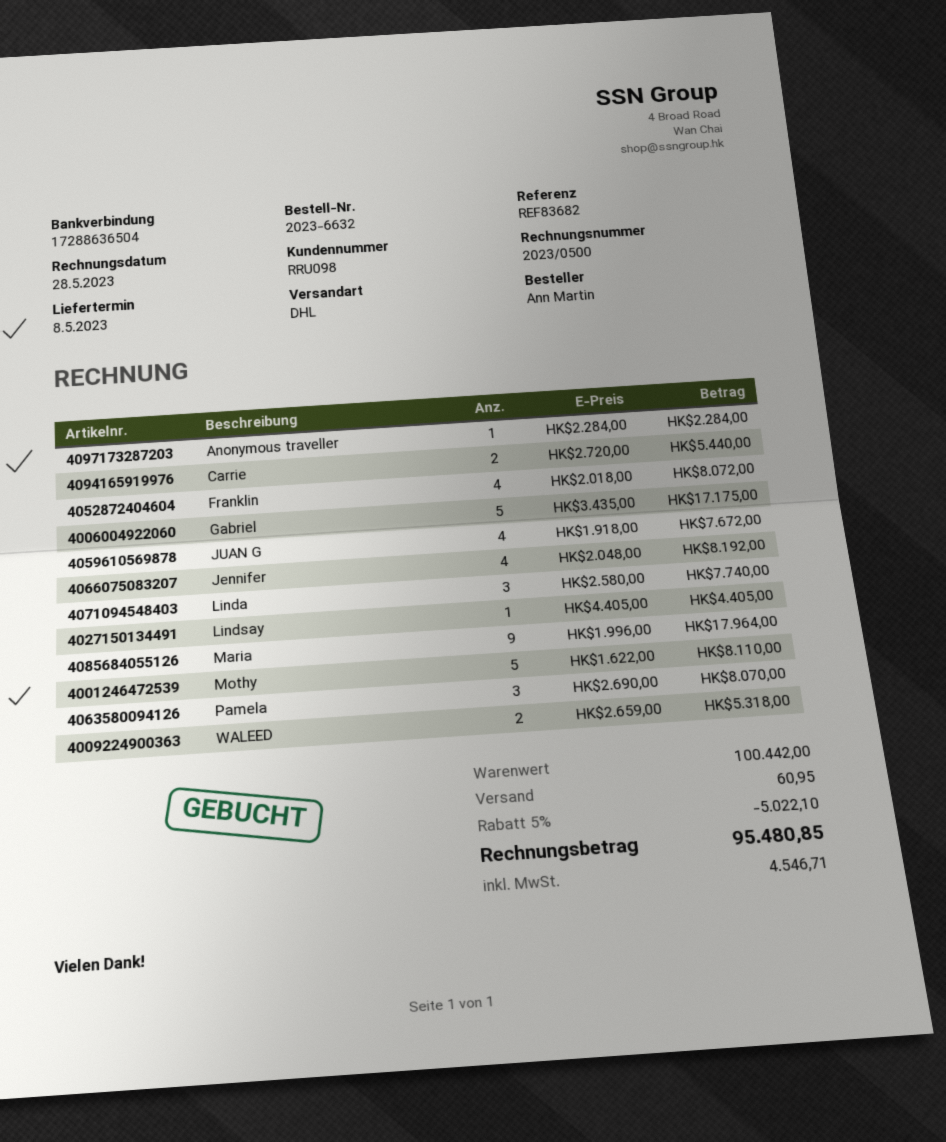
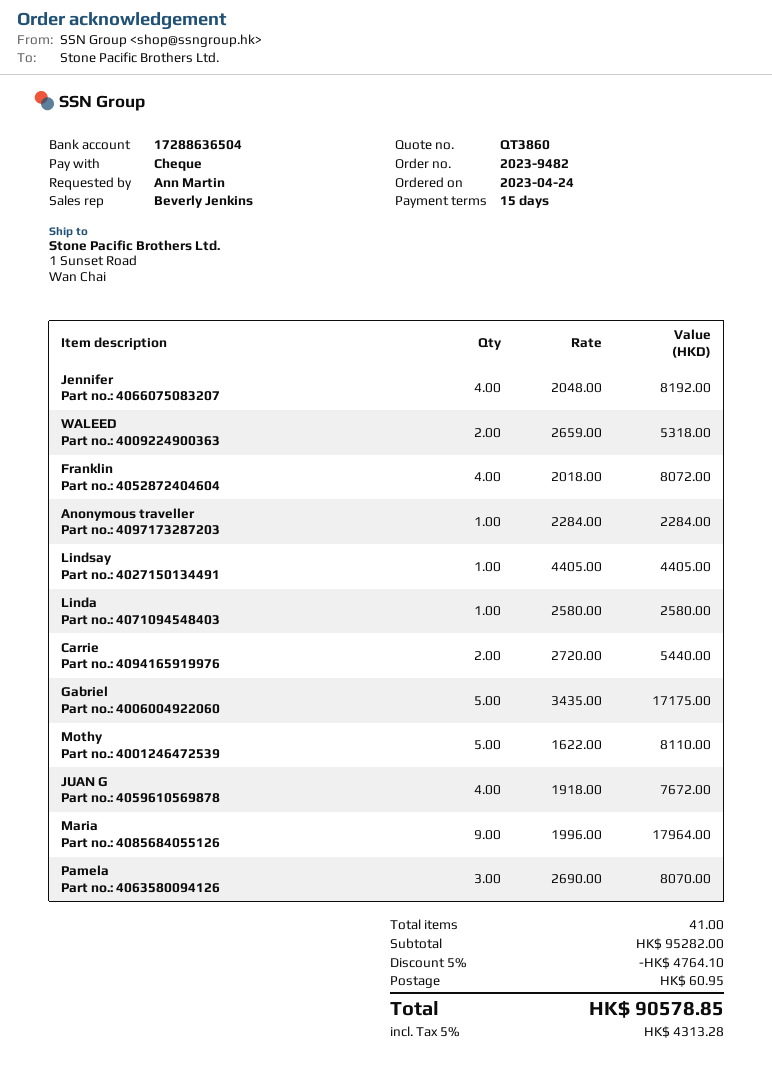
order number: 2023-6632 -> 2023-9482
Linda: 3 x 2580.00 = 7740.00 -> 1 x 2580.00 = 2580.00
subtotal: 100442.00 -> 95282.00
discount: 5% = 5022.10 -> 5% = 4764.10
tax: 4546.71 -> 4313.28
total: 95480.85 -> 90578.85

